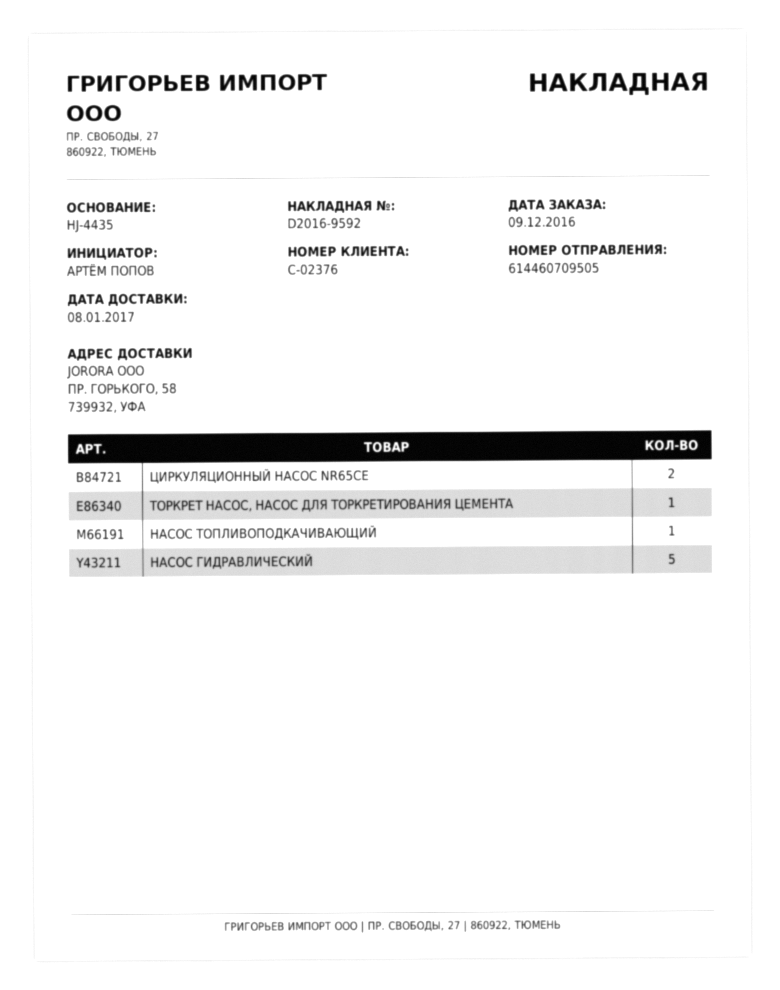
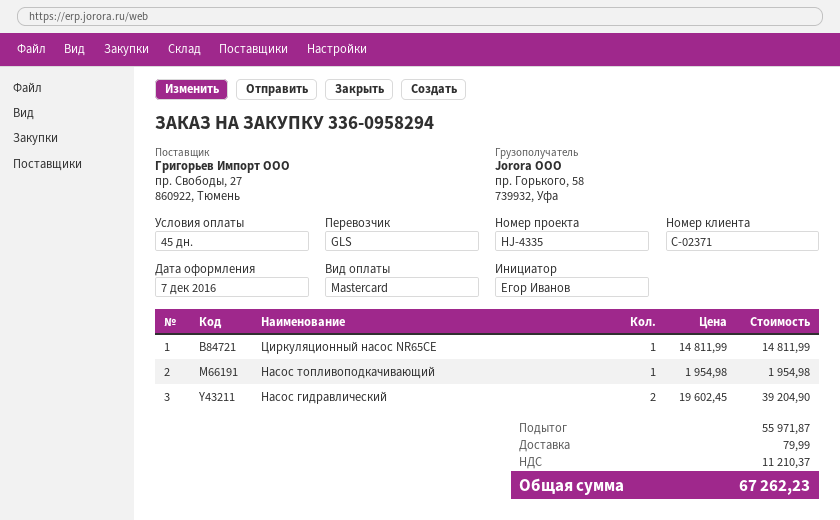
order date: 2016-12-09 -> 2016-12-07
customer number: C-02376 -> C-02371
reference: HJ-4435 -> HJ-4335
ordered by: АРТЁМ ПОПОВ -> Егор Иванов
ЦИРКУЛЯЦИОННЫЙ НАСОС NR65СЕ: 2 -> 1
ТОРКРЕТ НАСОС, НАСОС ДЛЯ ТОРКРЕТИРОВАНИЯ ЦЕМЕНТА: 1 -> none
НАСОС ГИДРАВЛИЧЕСКИЙ: 5 -> 2

